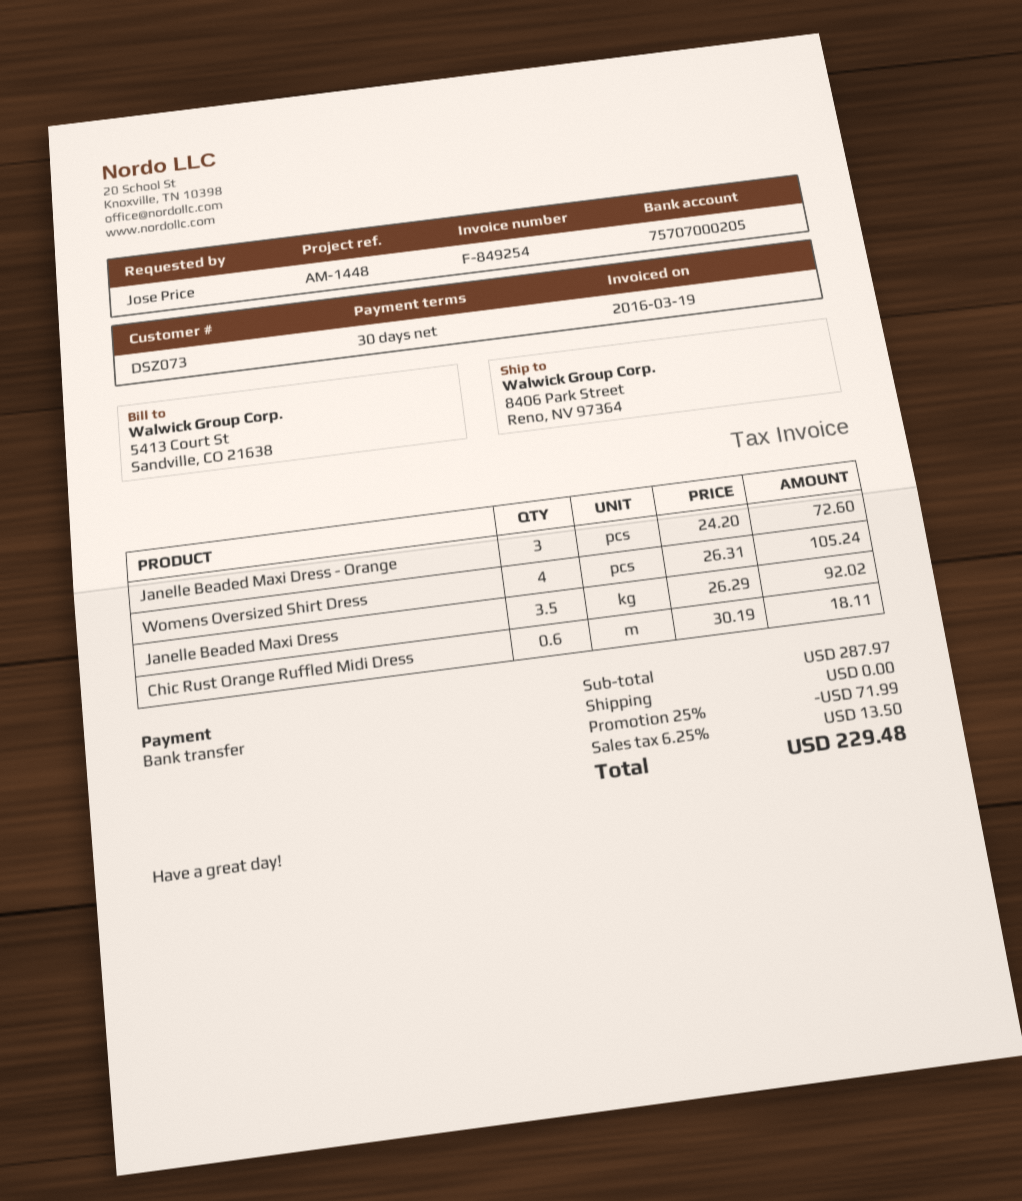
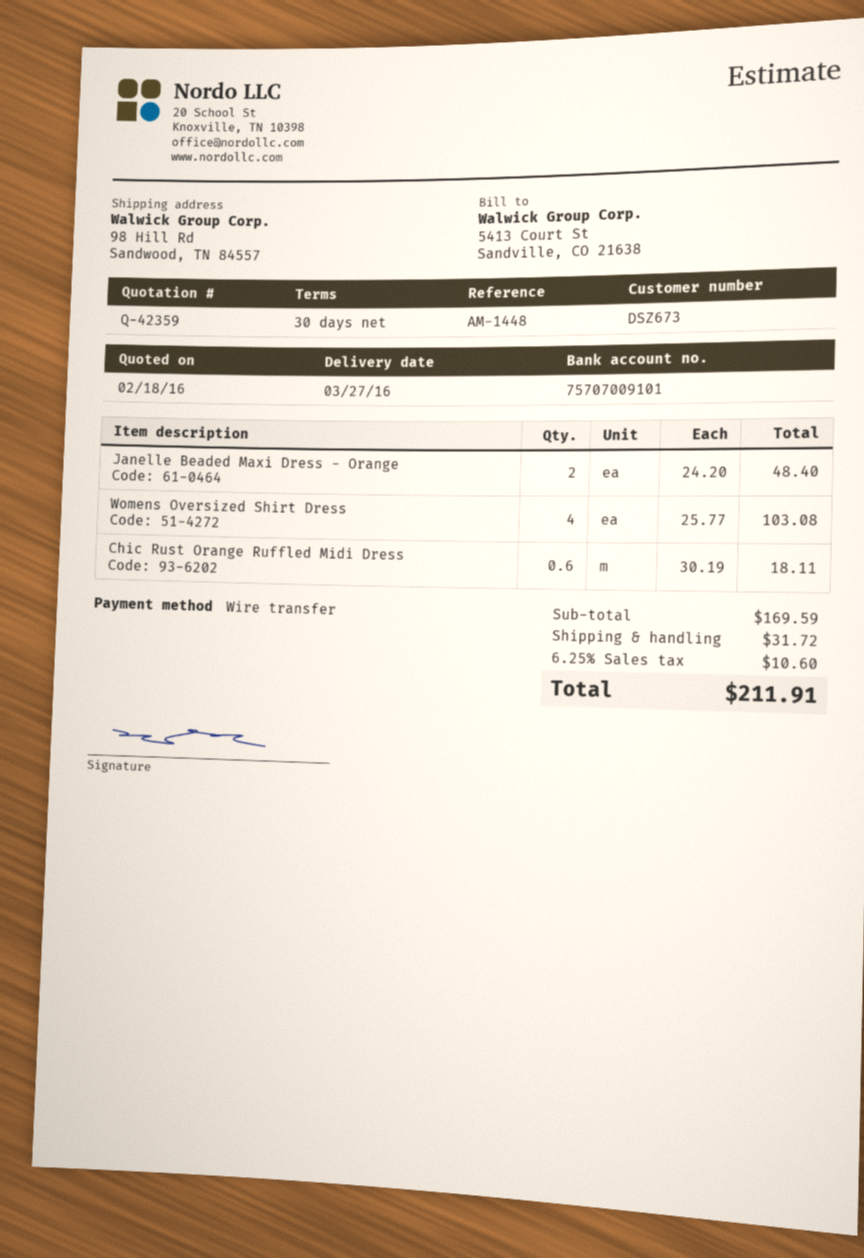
customer number: DSZ073 -> DSZ673
bank account: 75707000205 -> 75707009101
ship to: 8406 Park Street, Reno, NV 97364 -> 98 Hill Rd, Sandwood, TN 84557
Janelle Beaded Maxi Dress - Orange: 3 x 24.20 = 72.60 -> 2 x 24.20 = 48.40
Womens Oversized Shirt Dress: 4 x 26.31 = 105.24 -> 4 x 25.77 = 103.08
Janelle Beaded Maxi Dress: 3.5 x 26.29 = 92.02 -> none
subtotal: 287.97 -> 169.59
discount: 25% = 71.99 -> none
shipping: 0.00 -> 31.72
tax: 6.25% = 13.50 -> 6.25% = 10.60
total: 229.48 -> 211.91

